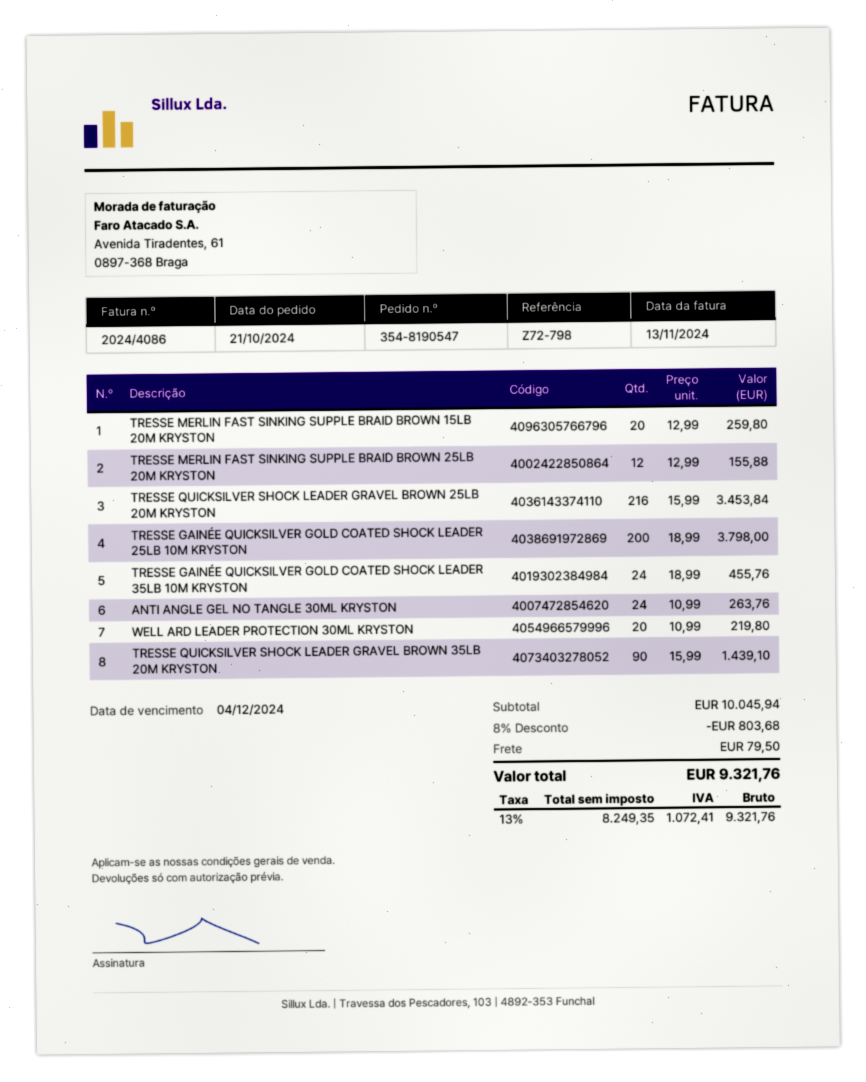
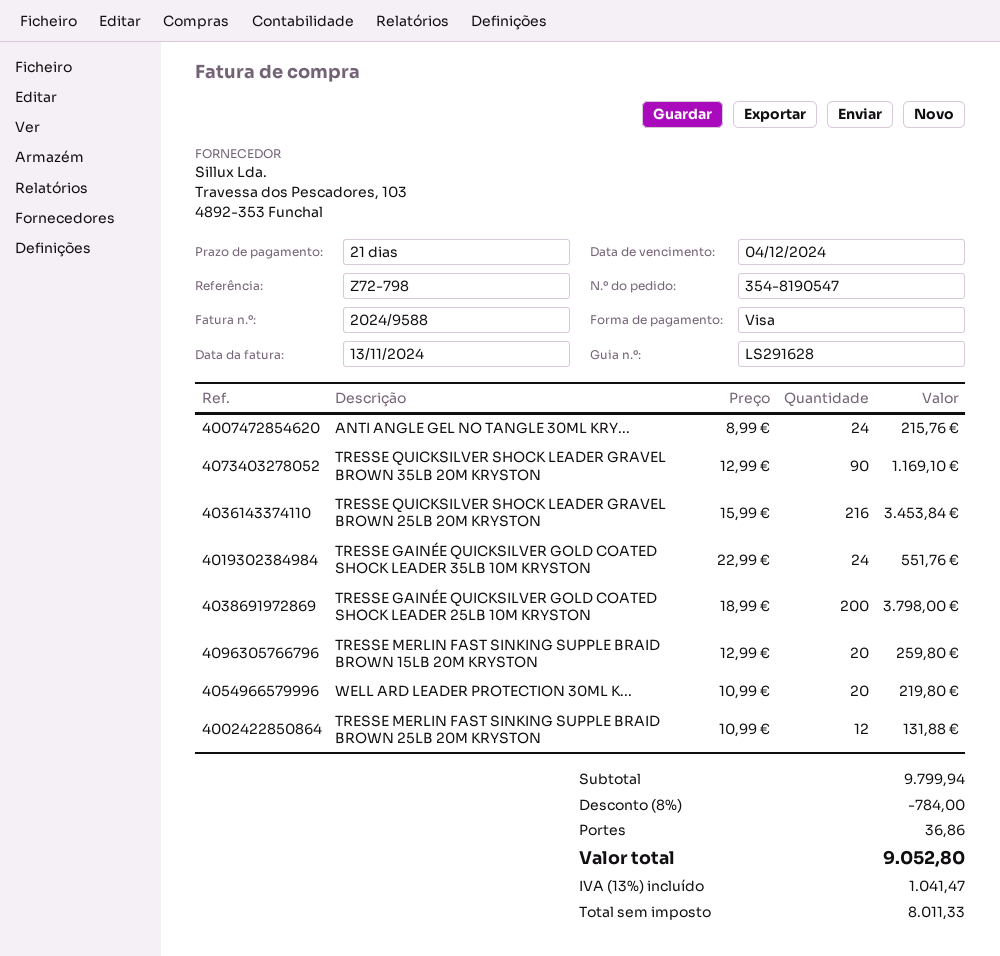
invoice number: 2024/4086 -> 2024/9588
TRESSE MERLIN FAST SINKING SUPPLE BRAID BROWN 25LB 20M KRYSTON: 12 x 12.99 = 155.88 -> 12 x 10.99 = 131.88
TRESSE GAINÉE QUICKSILVER GOLD COATED SHOCK LEADER 35LB 10M KRYSTON: 24 x 18.99 = 455.76 -> 24 x 22.99 = 551.76
ANTI ANGLE GEL NO TANGLE 30ML KRYSTON: 24 x 10.99 = 263.76 -> 24 x 8.99 = 215.76
TRESSE QUICKSILVER SHOCK LEADER GRAVEL BROWN 35LB 20M KRYSTON: 90 x 15.99 = 1439.10 -> 90 x 12.99 = 1169.10
subtotal: 10045.94 -> 9799.94
discount: 8% = 803.68 -> 8% = 784.00
shipping: 79.50 -> 36.86
net: 8249.35 -> 8011.33
tax: 13% = 1072.41 -> 13% = 1041.47
total: 9321.76 -> 9052.80

